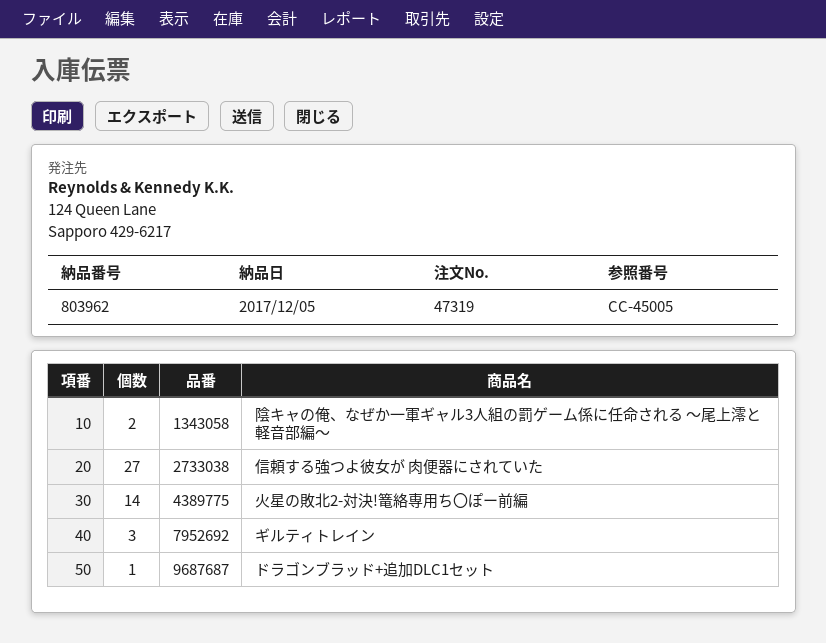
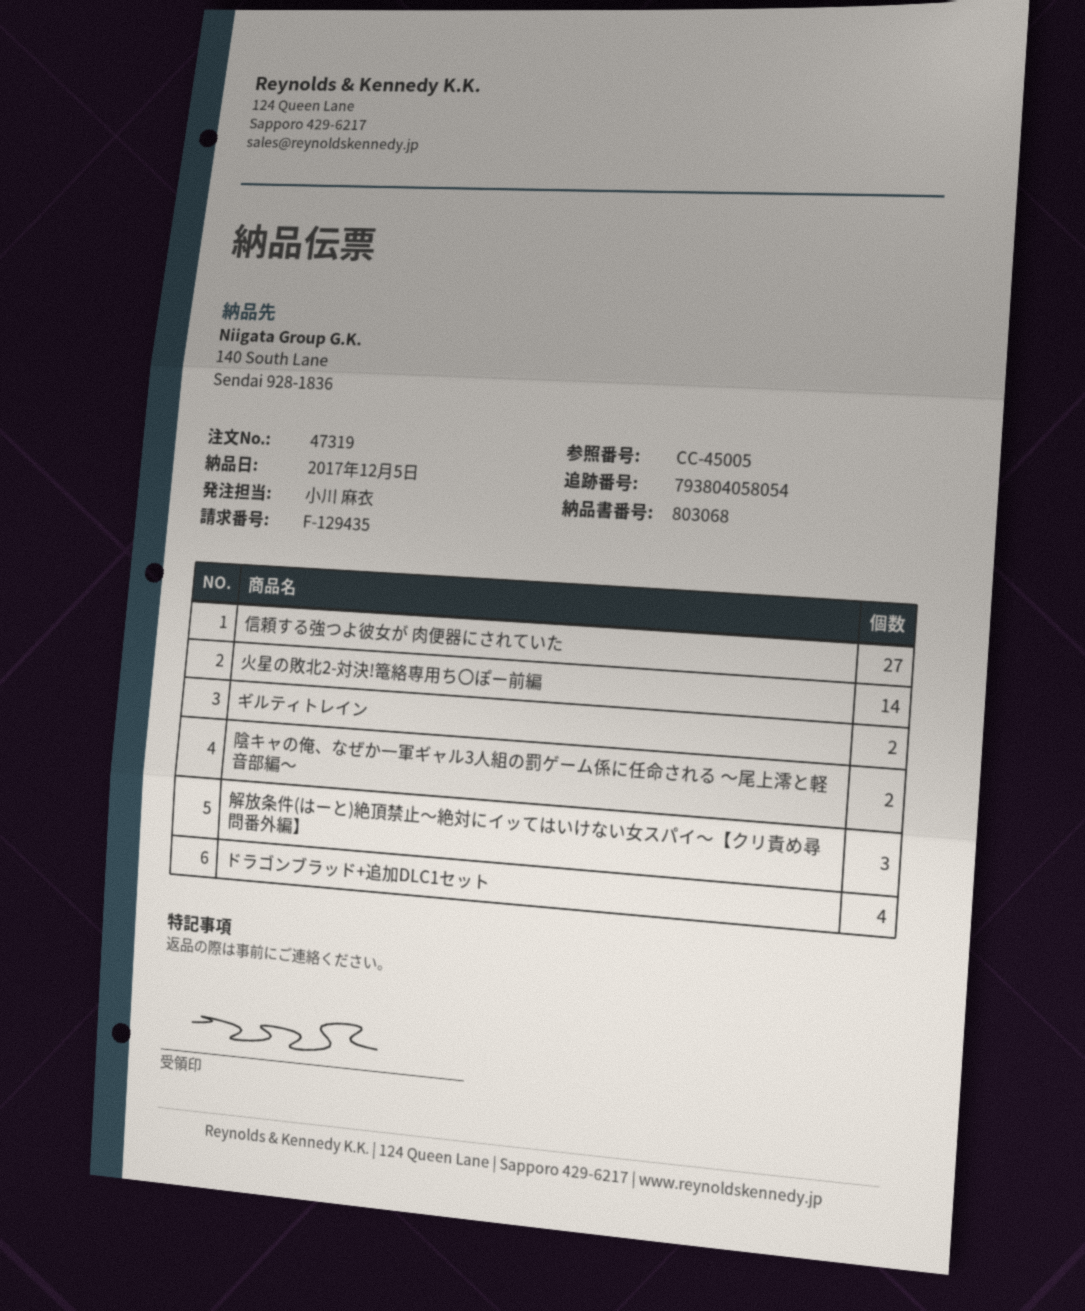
delivery note number: 803962 -> 803068
ギルティトレイン: 3 -> 2
ドラゴンブラッド+追加DLC1セット: 1 -> 4
解放条件(はーと)絶頂禁止〜絶対にイッてはいけない女スパイ〜【クリ責め尋問番外編】: none -> 3

